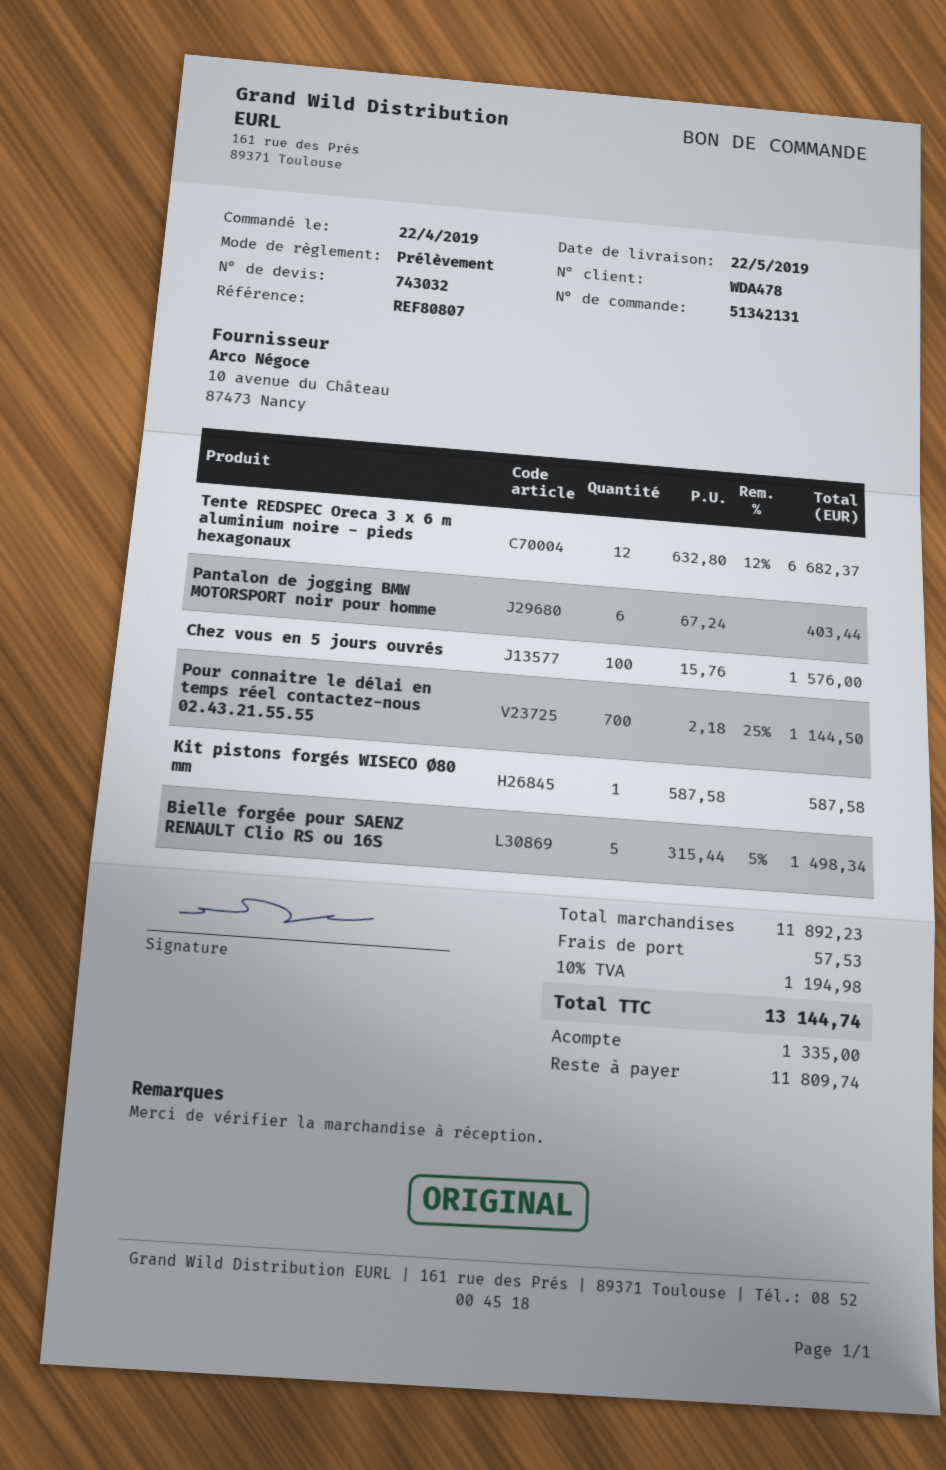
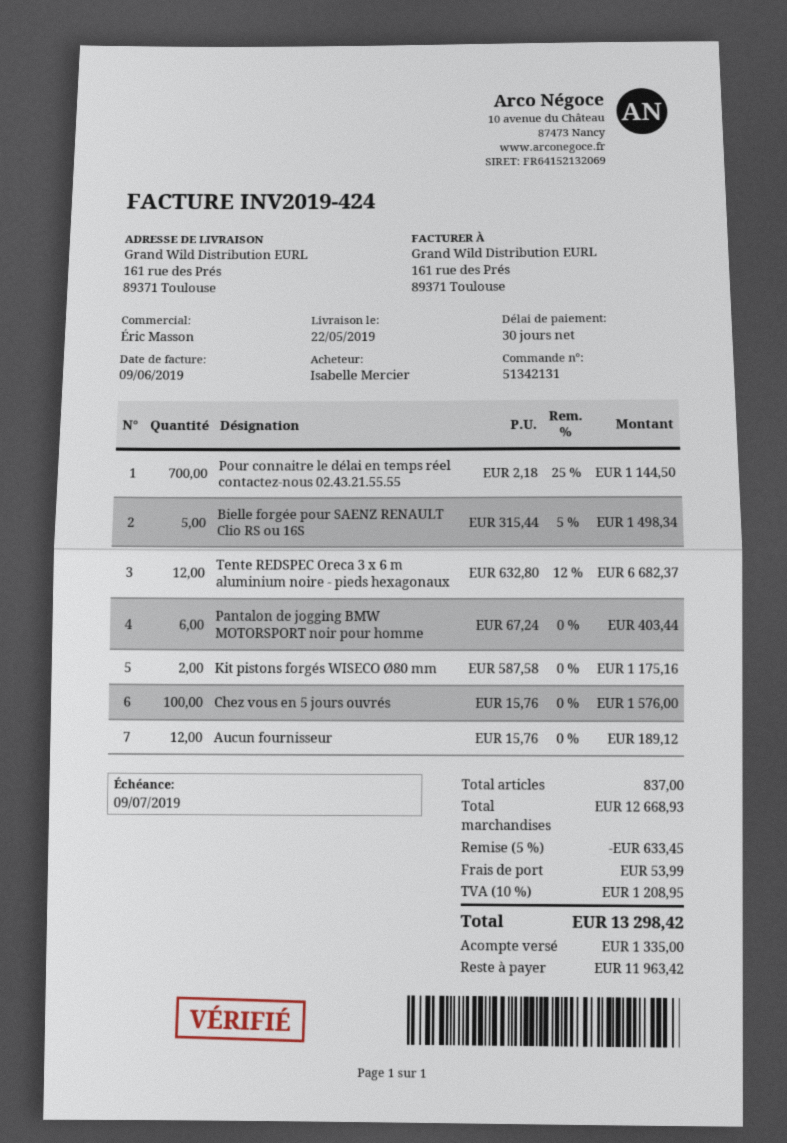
Kit pistons forgés WISECO Ø80 mm: 1 x 587.58 = 587.58 -> 2 x 587.58 = 1175.16
Aucun fournisseur: none -> 12 x 15.76 = 189.12
subtotal: 11892.23 -> 12668.93
discount: none -> 5% = 633.45
shipping: 57.53 -> 53.99
tax: 10% = 1194.98 -> 10% = 1208.95
total: 13144.74 -> 13298.42
balance: 11809.74 -> 11963.42

